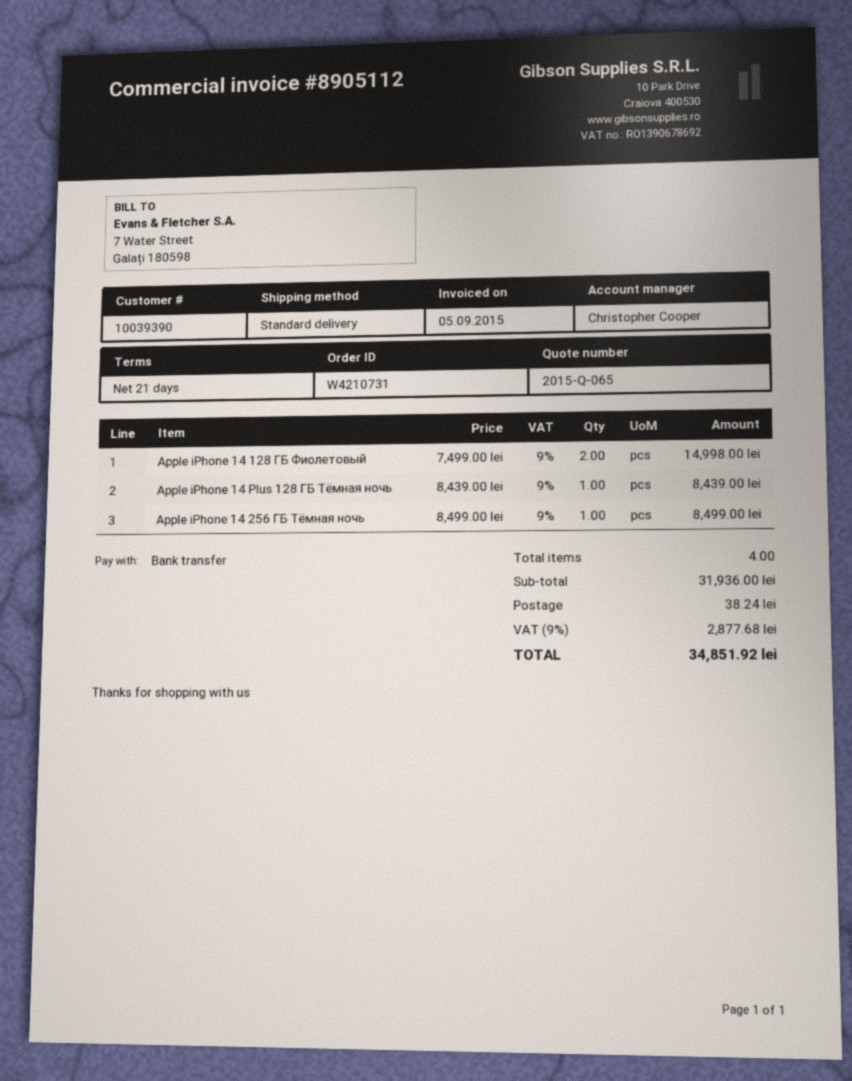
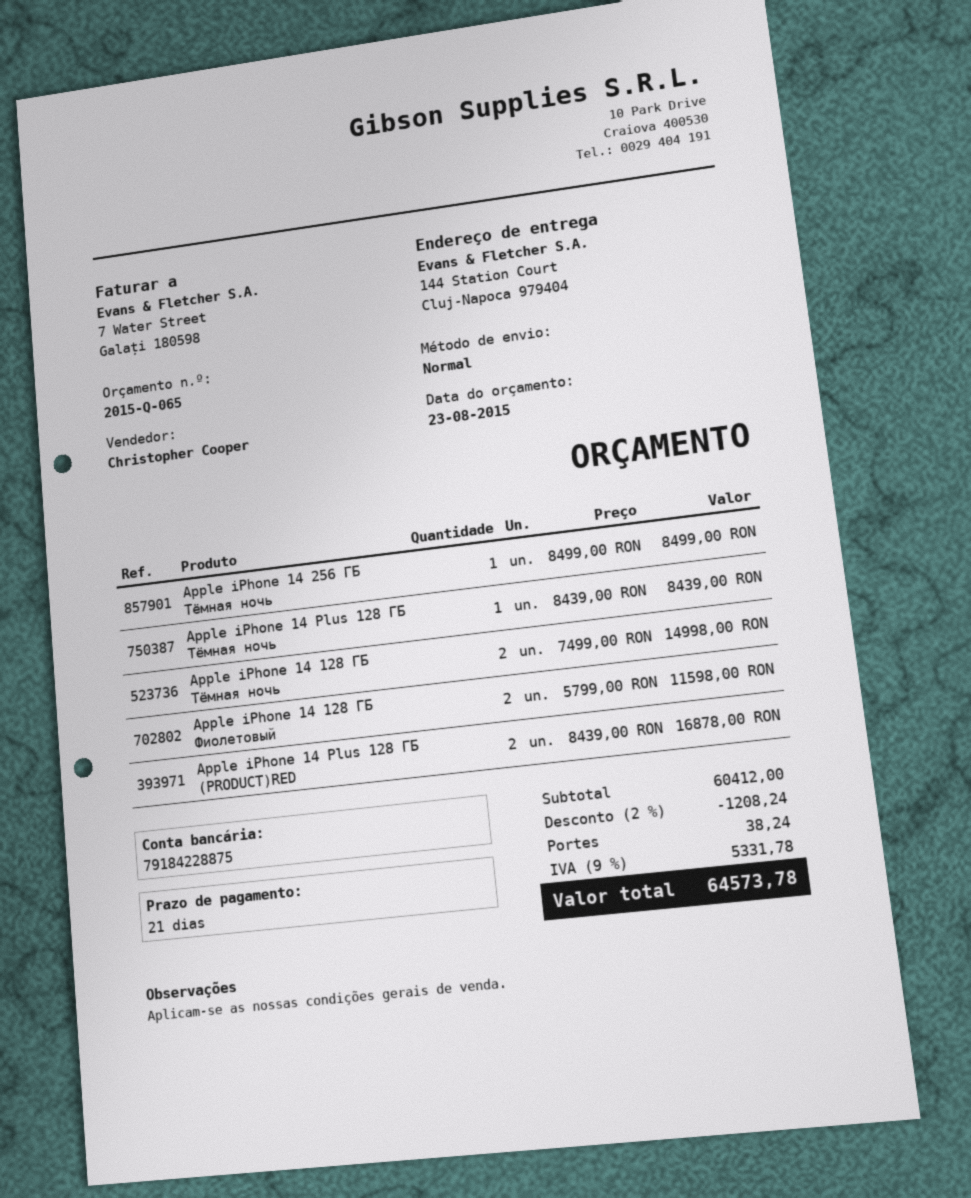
Apple iPhone 14 128 ГБ Фиолетовый: 2 x 7499.00 = 14998.00 -> 2 x 5799.00 = 11598.00
Apple iPhone 14 128 ГБ Тёмная ночь: none -> 2 x 7499.00 = 14998.00
Apple iPhone 14 Plus 128 ГБ (PRODUCT)RED: none -> 2 x 8439.00 = 16878.00
subtotal: 31936.00 -> 60412.00
discount: none -> 2% = 1208.24
tax: 9% = 2877.68 -> 9% = 5331.78
total: 34851.92 -> 64573.78

